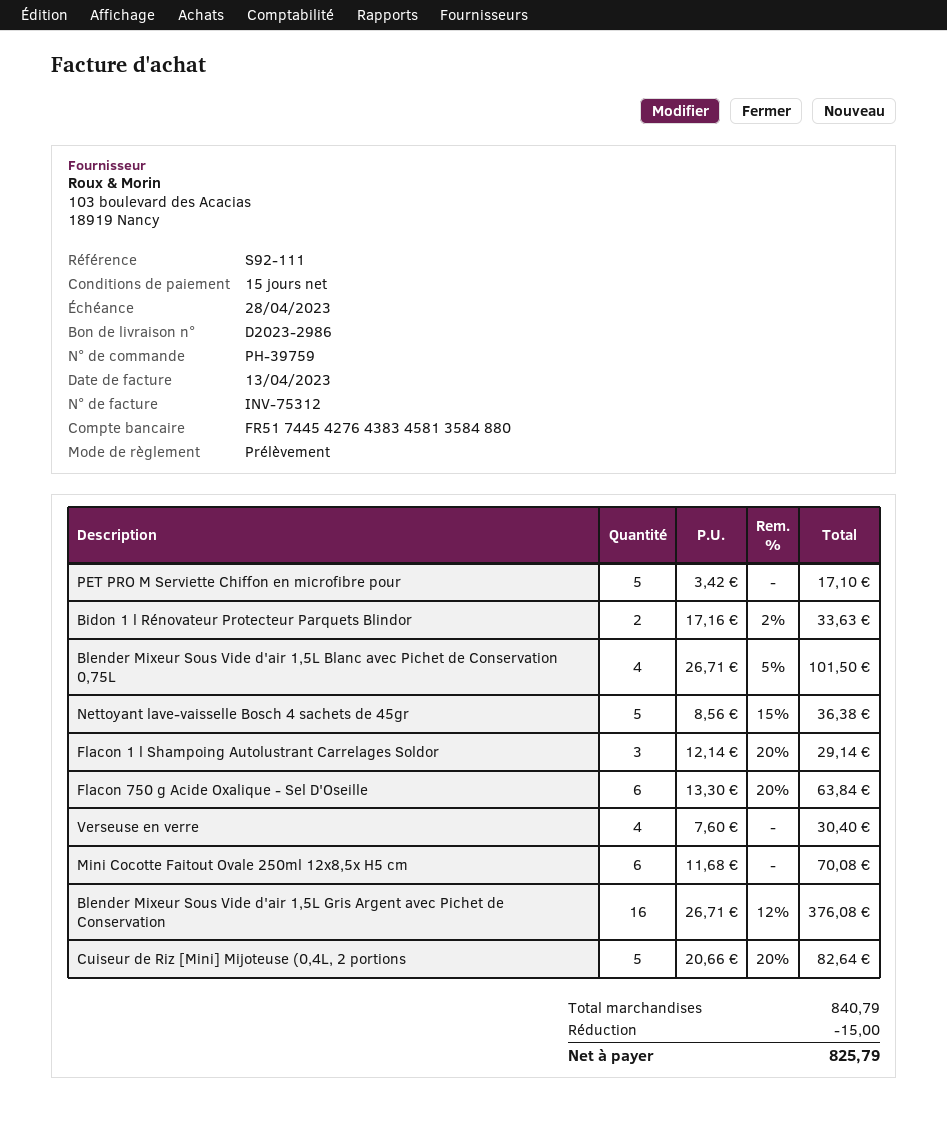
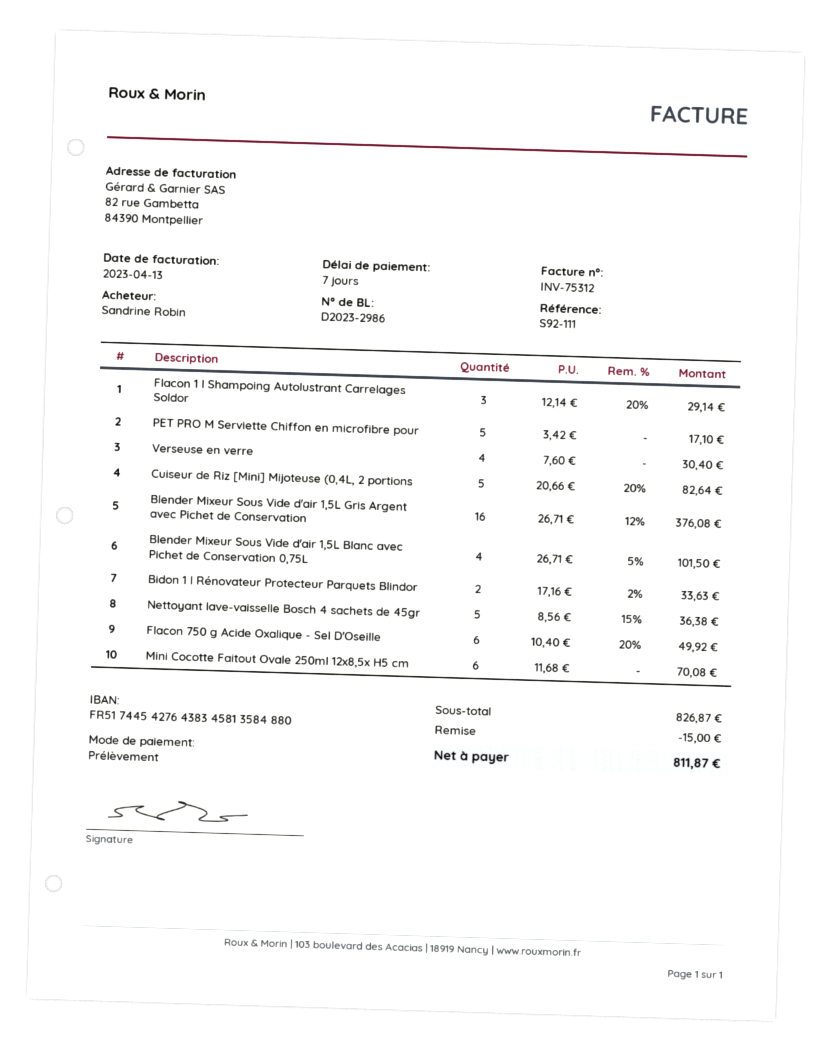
payment terms: 15 days -> 7 days
Flacon 750 g Acide Oxalique - Sel D'Oseille: 6 x 13.30 - 20% = 63.84 -> 6 x 10.40 - 20% = 49.92
subtotal: 840.79 -> 826.87
total: 825.79 -> 811.87

